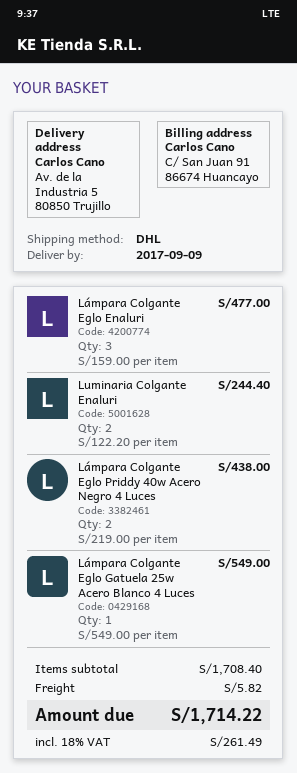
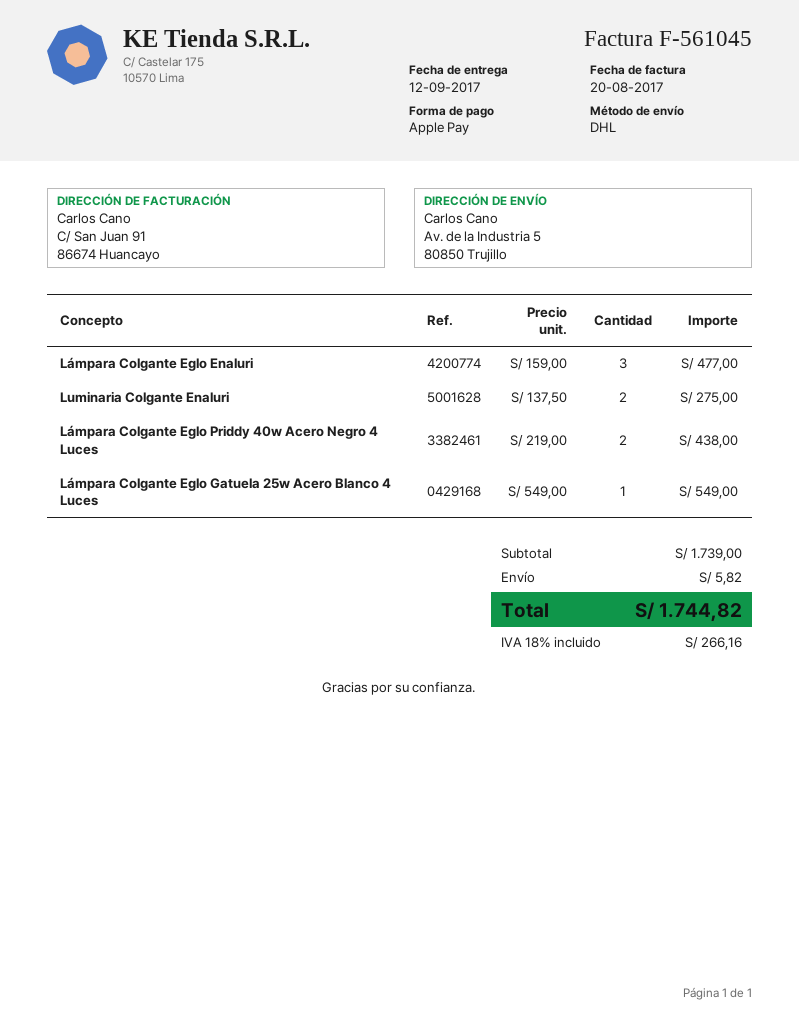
delivery date: 2017-09-09 -> 2017-09-12
Luminaria Colgante Enaluri: 2 x 122.20 = 244.40 -> 2 x 137.50 = 275.00
subtotal: 1708.40 -> 1739.00
tax: 18% = 261.49 -> 18% = 266.16
total: 1714.22 -> 1744.82

